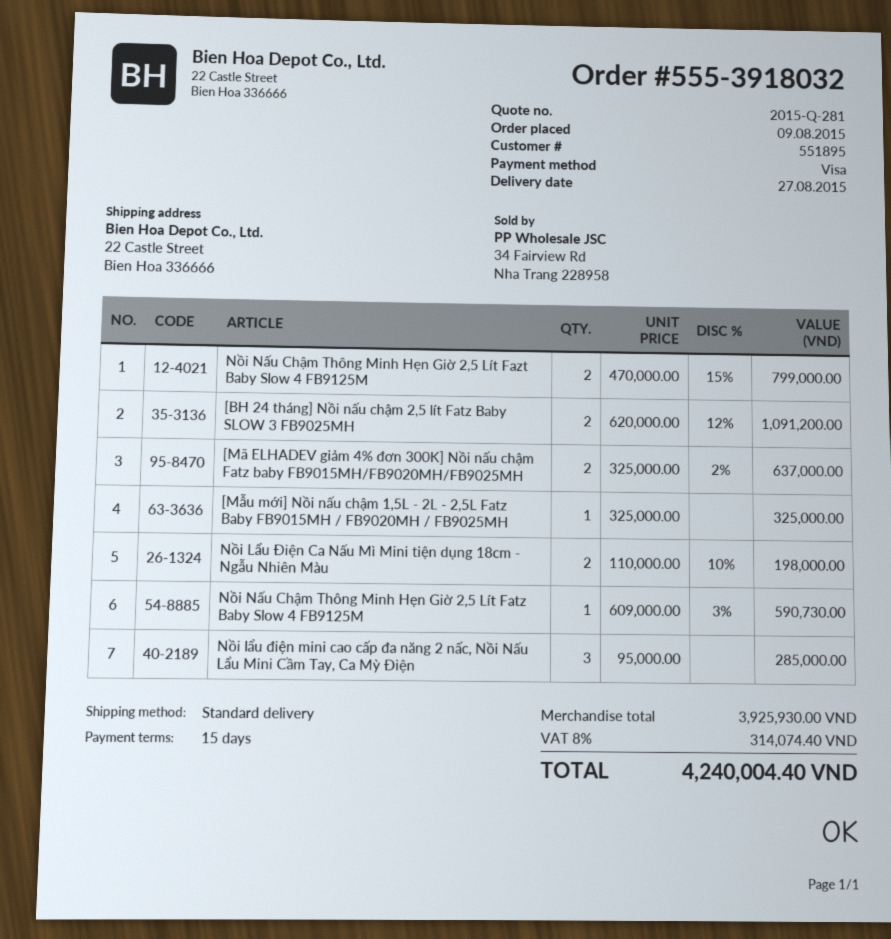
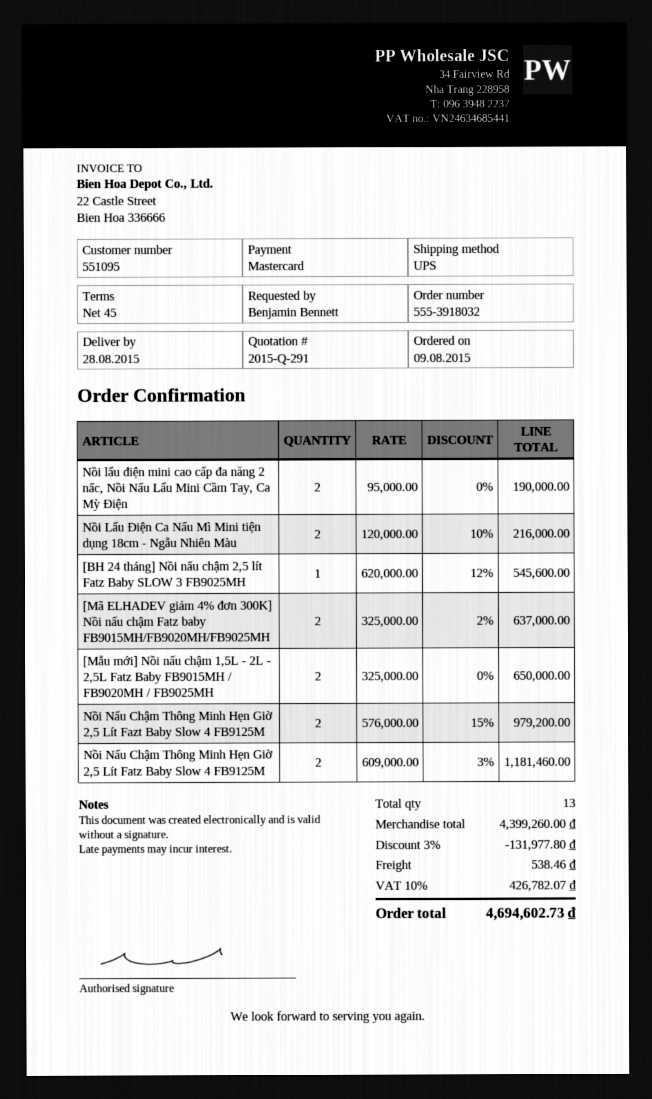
quote number: 2015-Q-281 -> 2015-Q-291
delivery date: 2015-08-27 -> 2015-08-28
payment terms: 15 days -> 45 days
customer number: 551895 -> 551095
payment method: Visa -> Mastercard
shipping method: standard -> UPS
Nồi Nấu Chậm Thông Minh Hẹn Giờ 2,5 Lít Fazt Baby Slow 4 FB9125M: 2 x 470000.00 - 15% = 799000.00 -> 2 x 576000.00 - 15% = 979200.00
[BH 24 tháng] Nồi nấu chậm 2,5 lít Fatz Baby SLOW 3 FB9025MH: 2 x 620000.00 - 12% = 1091200.00 -> 1 x 620000.00 - 12% = 545600.00
[Mẫu mới] Nồi nấu chậm 1,5L - 2L - 2,5L Fatz Baby FB9015MH / FB9020MH / FB9025MH: 1 x 325000.00 = 325000.00 -> 2 x 325000.00 = 650000.00
Nồi Lẩu Điện Ca Nấu Mì Mini tiện dụng 18cm - Ngẫu Nhiên Màu: 2 x 110000.00 - 10% = 198000.00 -> 2 x 120000.00 - 10% = 216000.00
Nồi Nấu Chậm Thông Minh Hẹn Giờ 2,5 Lít Fatz Baby Slow 4 FB9125M: 1 x 609000.00 - 3% = 590730.00 -> 2 x 609000.00 - 3% = 1181460.00
Nồi lẩu điện mini cao cấp đa năng 2 nấc, Nồi Nấu Lẩu Mini Cầm Tay, Ca Mỳ Điện: 3 x 95000.00 = 285000.00 -> 2 x 95000.00 = 190000.00
subtotal: 3925930.00 -> 4399260.00
discount: none -> 3% = 131977.80
shipping: none -> 538.46
tax: 8% = 314074.40 -> 10% = 426782.07
total: 4240004.40 -> 4694602.73

